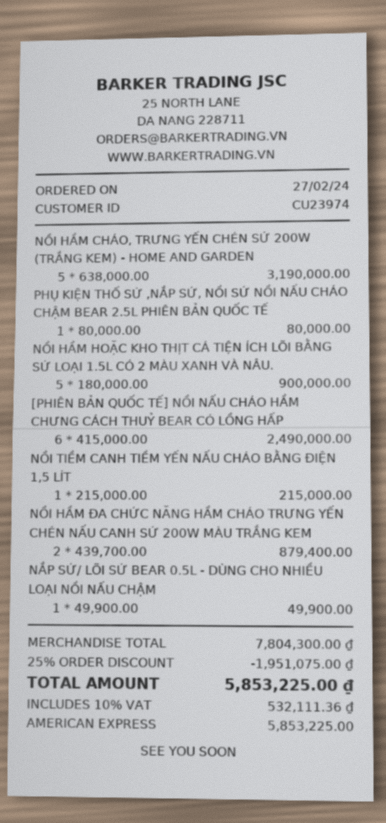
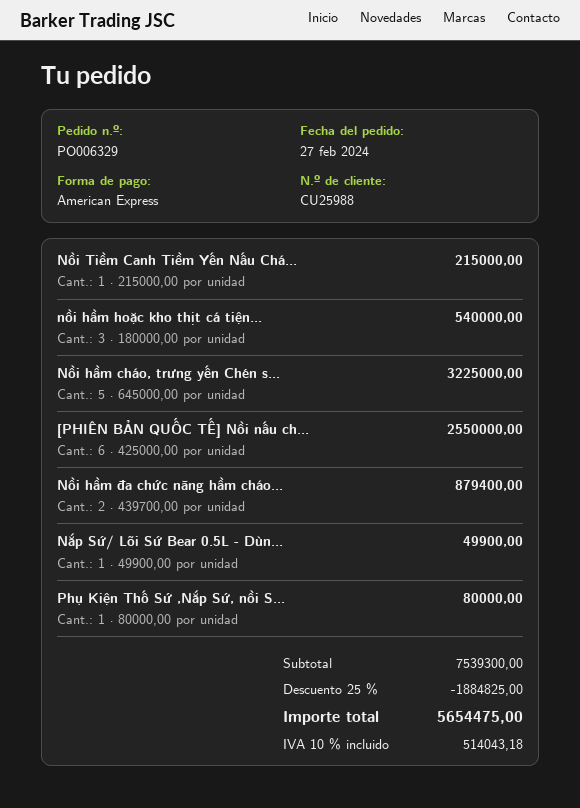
customer number: CU23974 -> CU25988
NỒI HẦM CHÁO, TRƯNG YẾN CHÉN SỨ 200W (TRẮNG KEM) - HOME AND GARDEN: 5 x 638000.00 = 3190000.00 -> 5 x 645000.00 = 3225000.00
NỒI HẦM HOẶC KHO THỊT CÁ TIỆN ÍCH LÕI BẰNG SỨ LOẠI 1.5L CÓ 2 MÀU XANH VÀ NÂU.: 5 x 180000.00 = 900000.00 -> 3 x 180000.00 = 540000.00
[PHIÊN BẢN QUỐC TẾ] NỒI NẤU CHÁO HẦM CHƯNG CÁCH THUỶ BEAR CÓ LỒNG HẤP: 6 x 415000.00 = 2490000.00 -> 6 x 425000.00 = 2550000.00
subtotal: 7804300.00 -> 7539300.00
discount: 25% = 1951075.00 -> 25% = 1884825.00
tax: 10% = 532111.36 -> 10% = 514043.18
total: 5853225.00 -> 5654475.00

